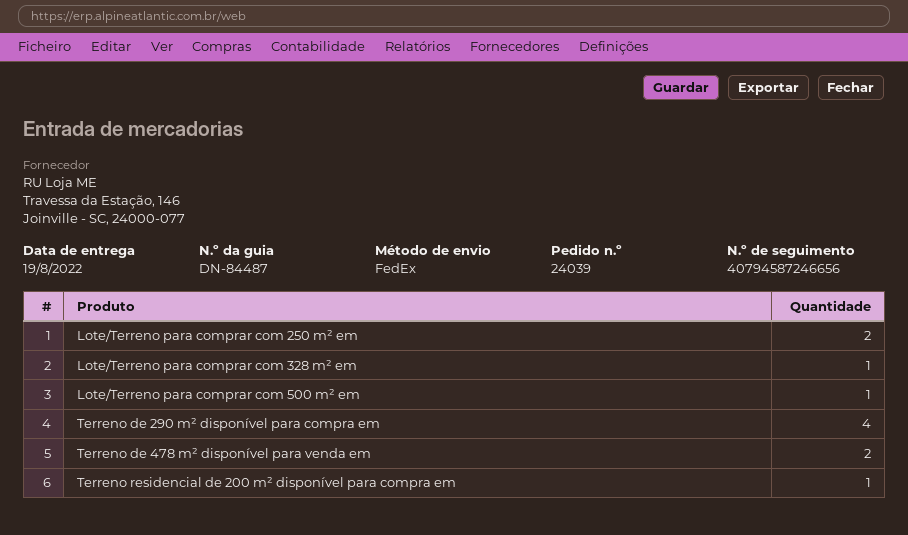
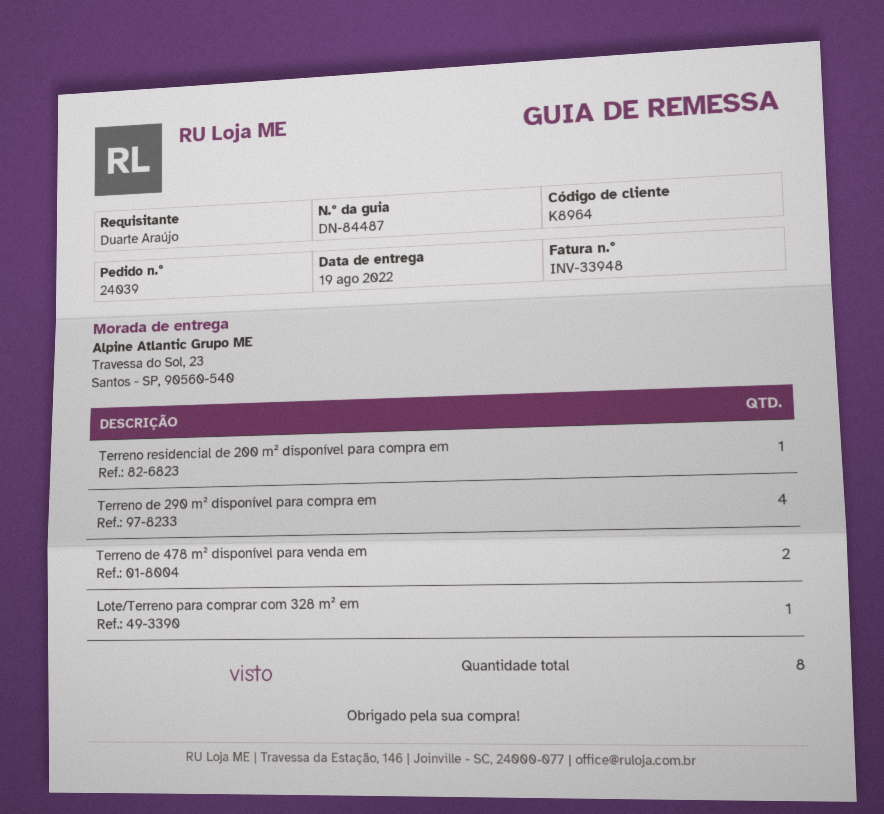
Lote/Terreno para comprar com 250 m² em: 2 -> none
Lote/Terreno para comprar com 500 m² em: 1 -> none

